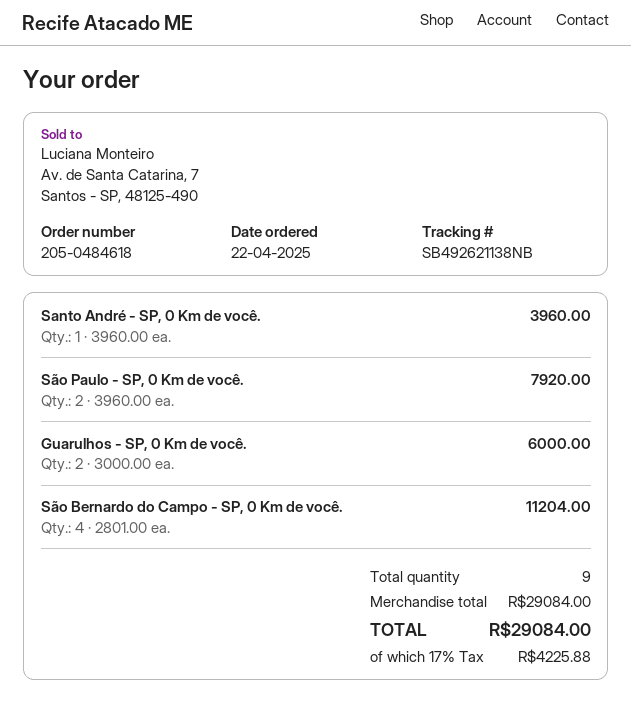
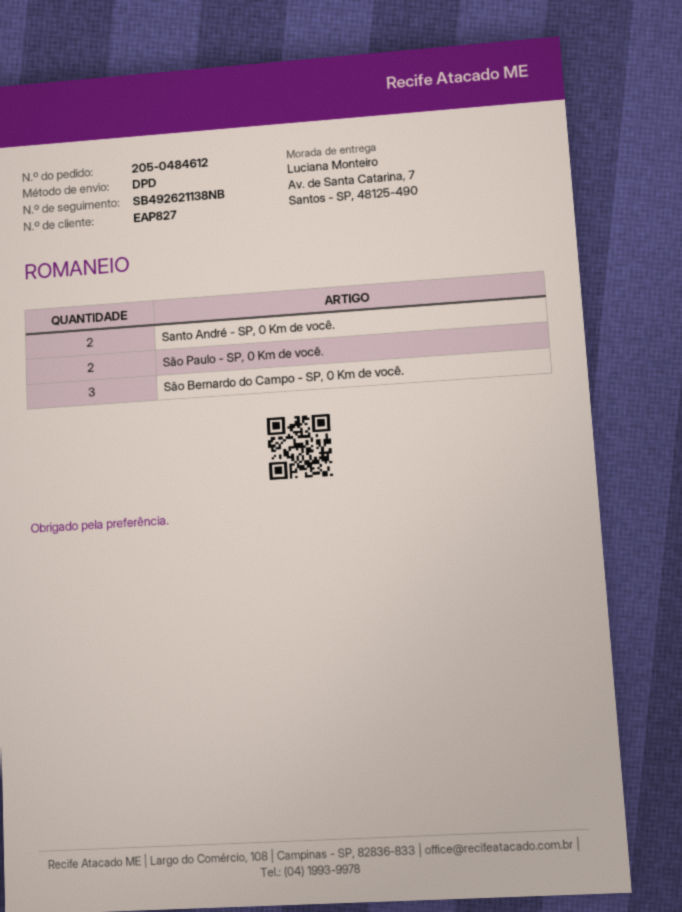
order number: 205-0484618 -> 205-0484612
Santo André - SP, 0 Km de você.: 1 -> 2
Guarulhos - SP, 0 Km de você.: 2 -> none
São Bernardo do Campo - SP, 0 Km de você.: 4 -> 3

